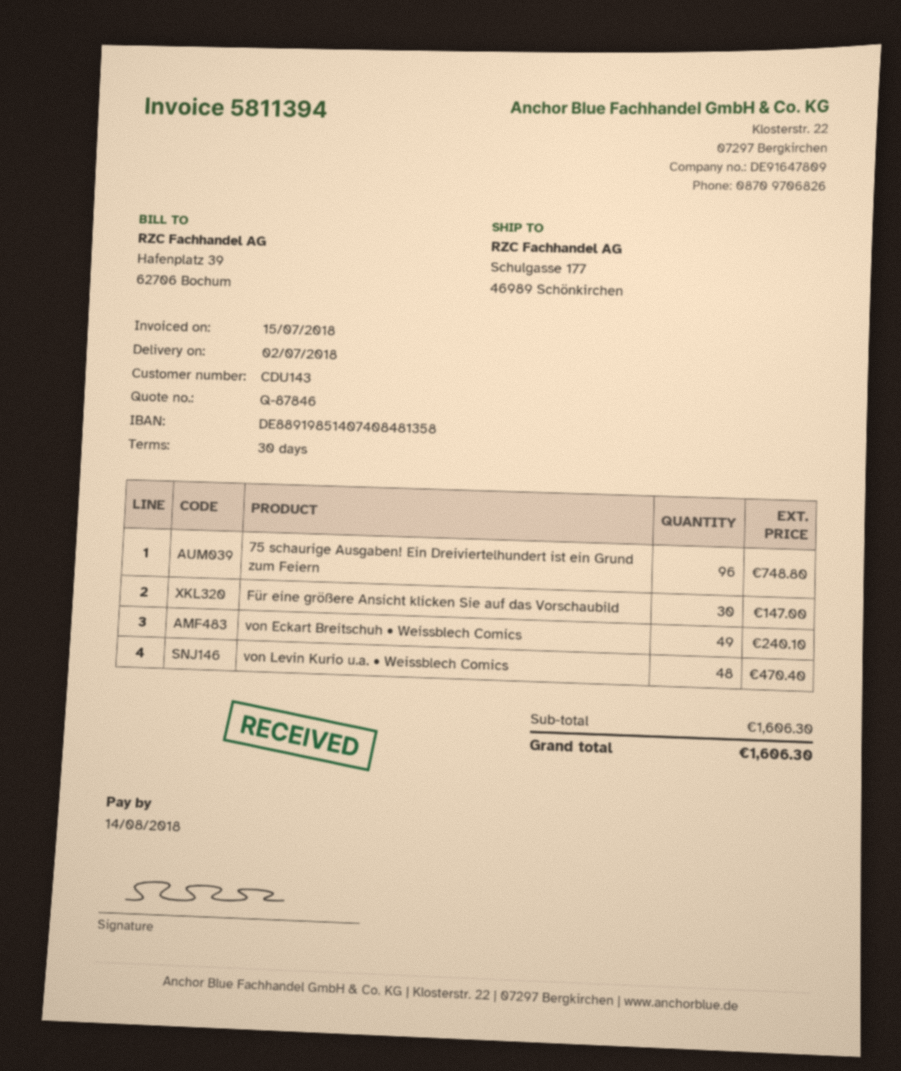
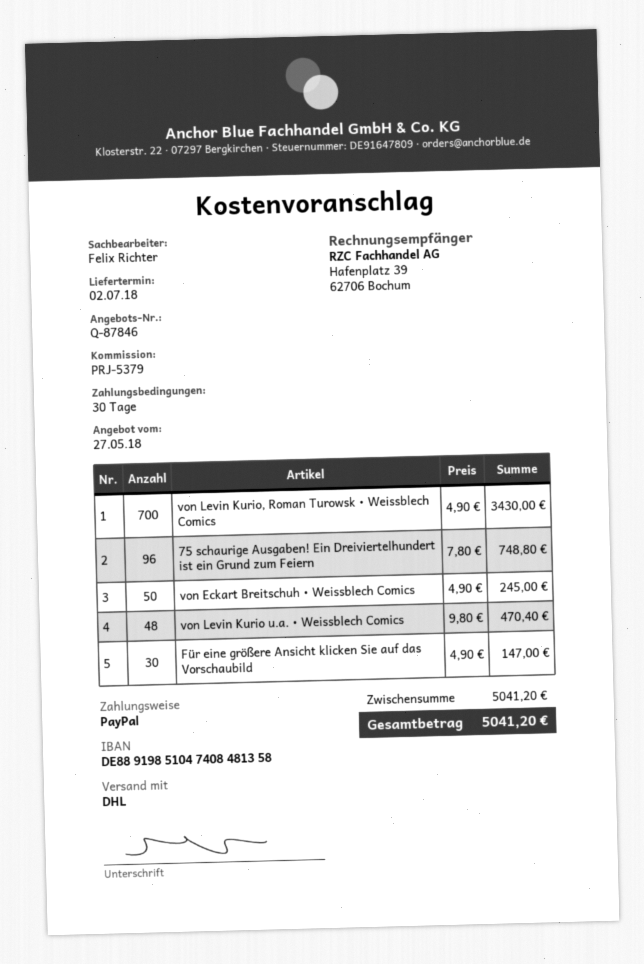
bank account: DE88919851407408481358 -> DE88919851047408481358
von Eckart Breitschuh • Weissblech Comics: 49 for 240.10 -> 50 for 245.00
von Levin Kurio, Roman Turowsk • Weissblech Comics: none -> 700 for 3430.00
subtotal: 1606.30 -> 5041.20
total: 1606.30 -> 5041.20

